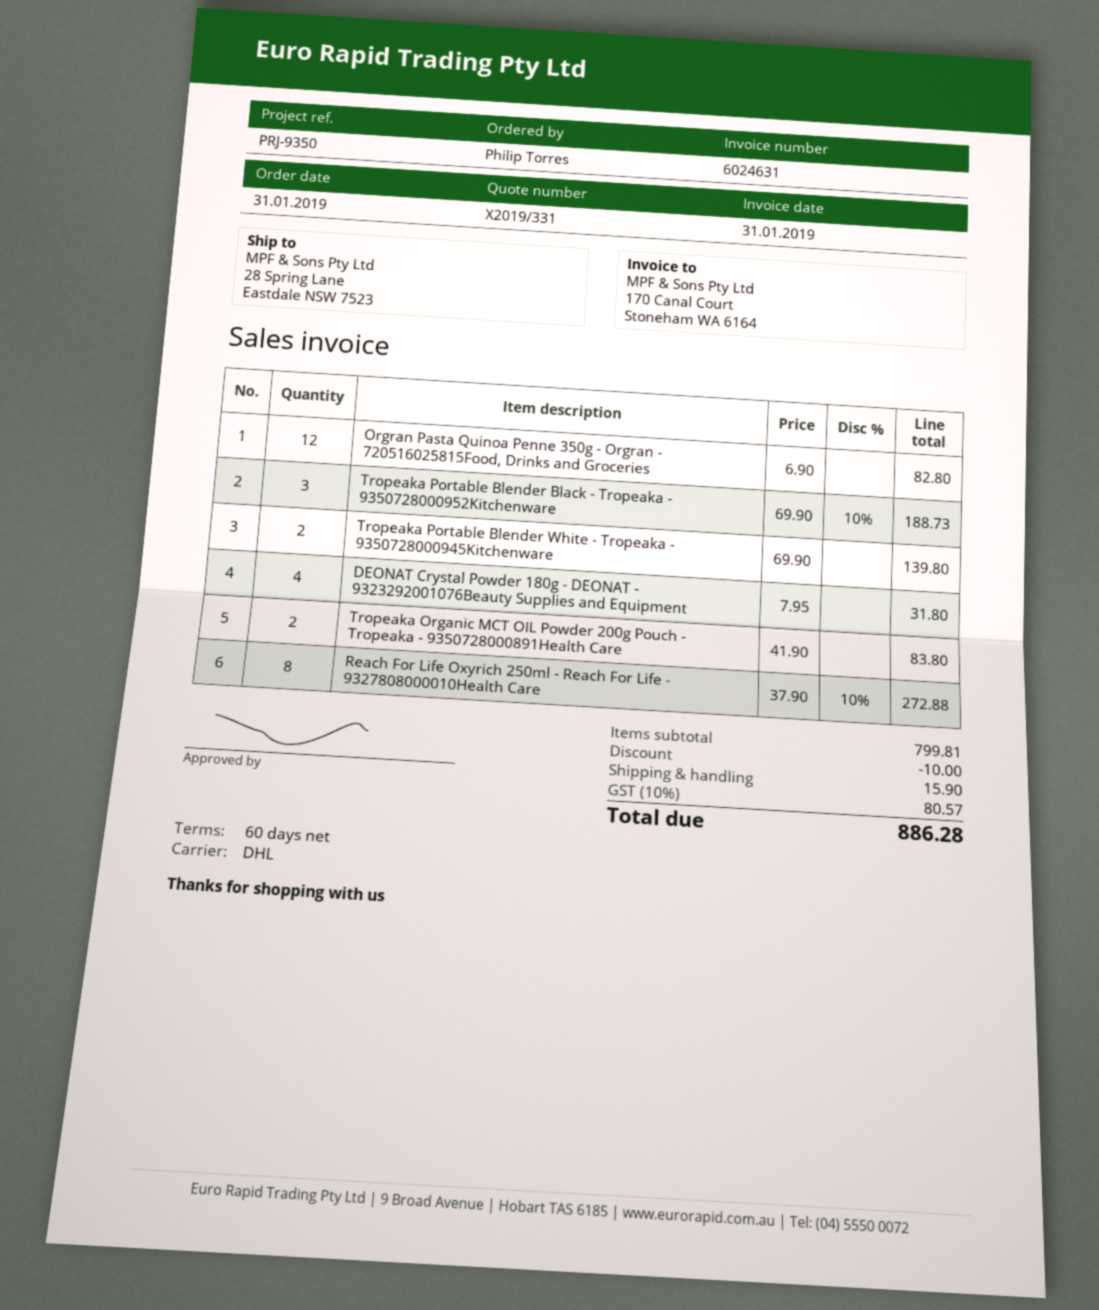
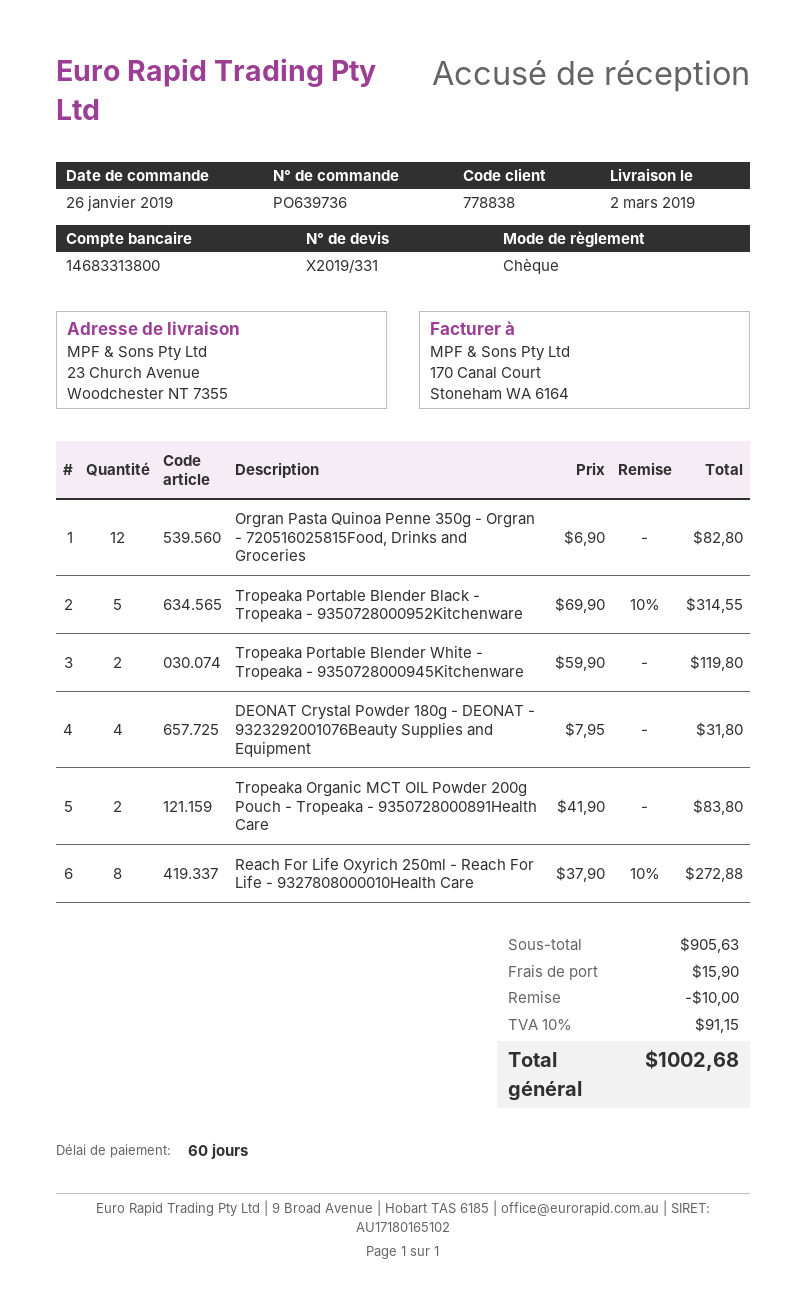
order date: 2019-01-31 -> 2019-01-26
ship to: 28 Spring Lane, Eastdale NSW 7523 -> 23 Church Avenue, Woodchester NT 7355
Tropeaka Portable Blender Black - Tropeaka - 9350728000952Kitchenware: 3 x 69.90 - 10% = 188.73 -> 5 x 69.90 - 10% = 314.55
Tropeaka Portable Blender White - Tropeaka - 9350728000945Kitchenware: 2 x 69.90 = 139.80 -> 2 x 59.90 = 119.80
subtotal: 799.81 -> 905.63
tax: 10% = 80.57 -> 10% = 91.15
total: 886.28 -> 1002.68

